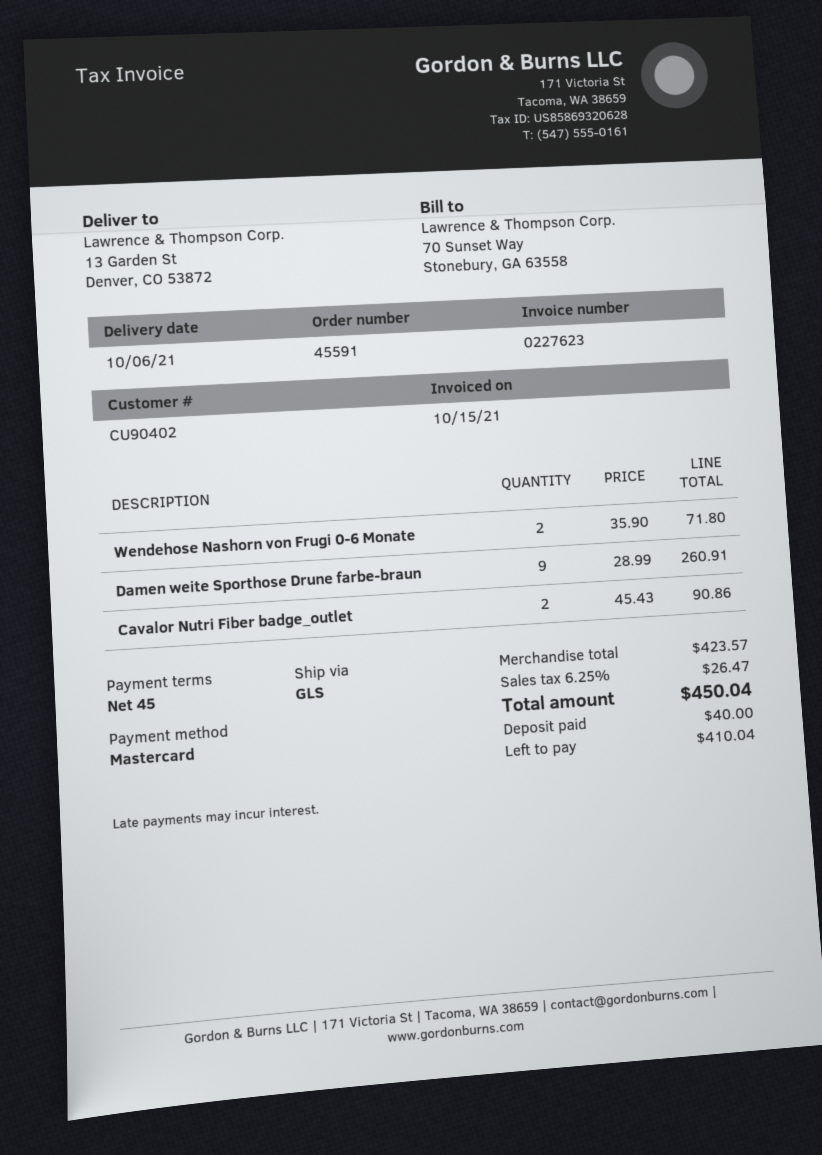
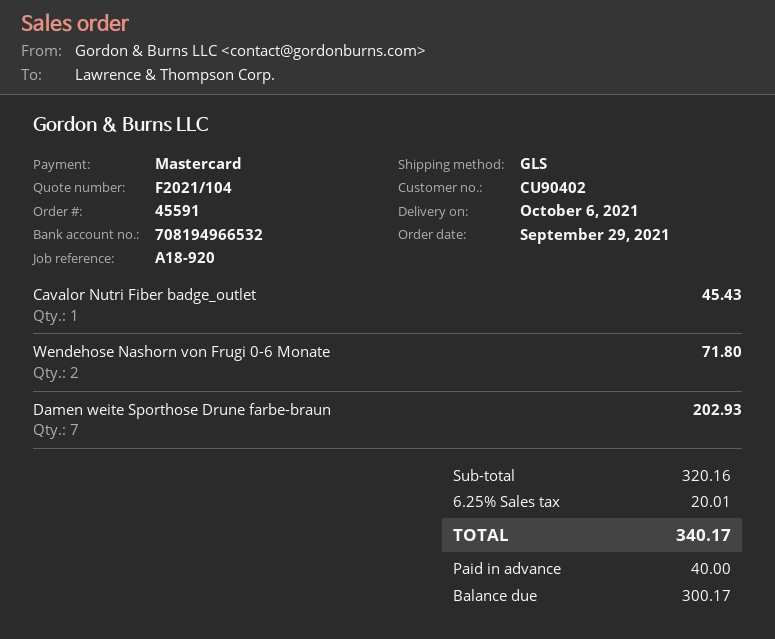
Damen weite Sporthose Drune farbe-braun: 9 for 260.91 -> 7 for 202.93
Cavalor Nutri Fiber badge_outlet: 2 for 90.86 -> 1 for 45.43
subtotal: 423.57 -> 320.16
tax: 6.25% = 26.47 -> 6.25% = 20.01
total: 450.04 -> 340.17
balance: 410.04 -> 300.17

